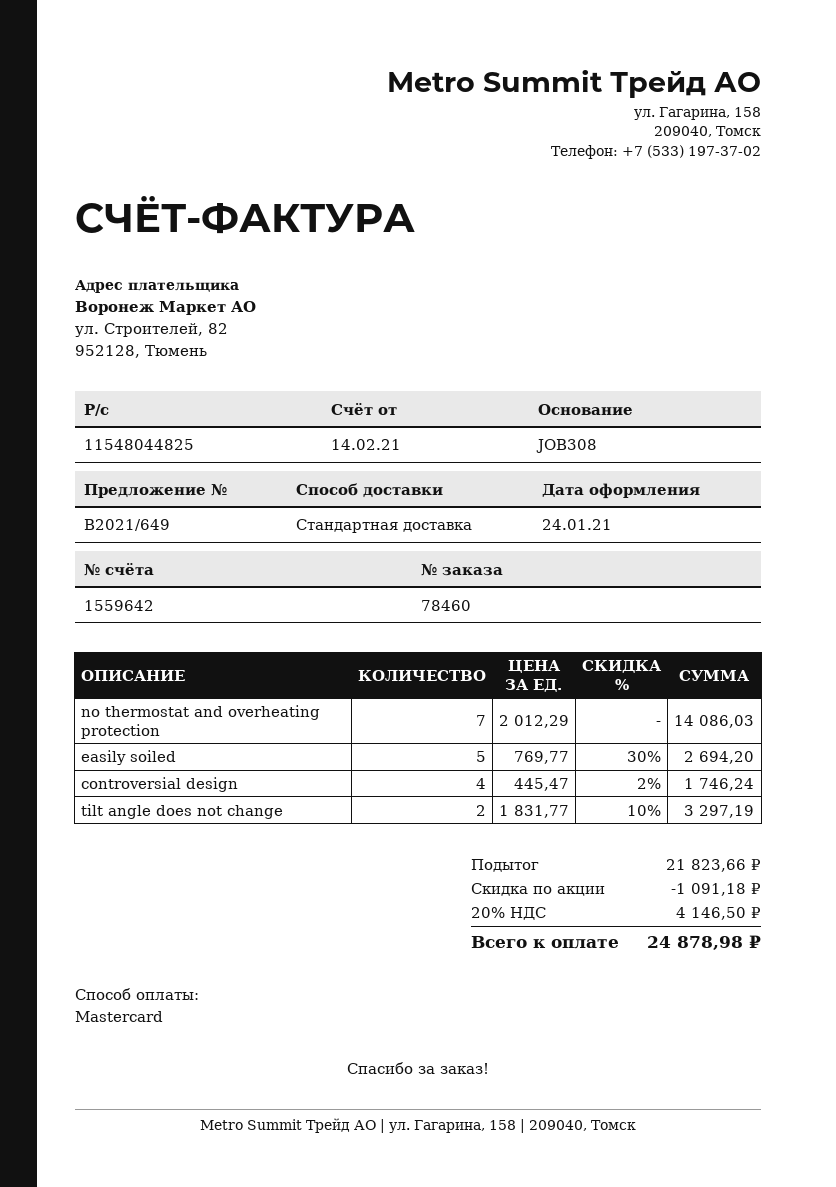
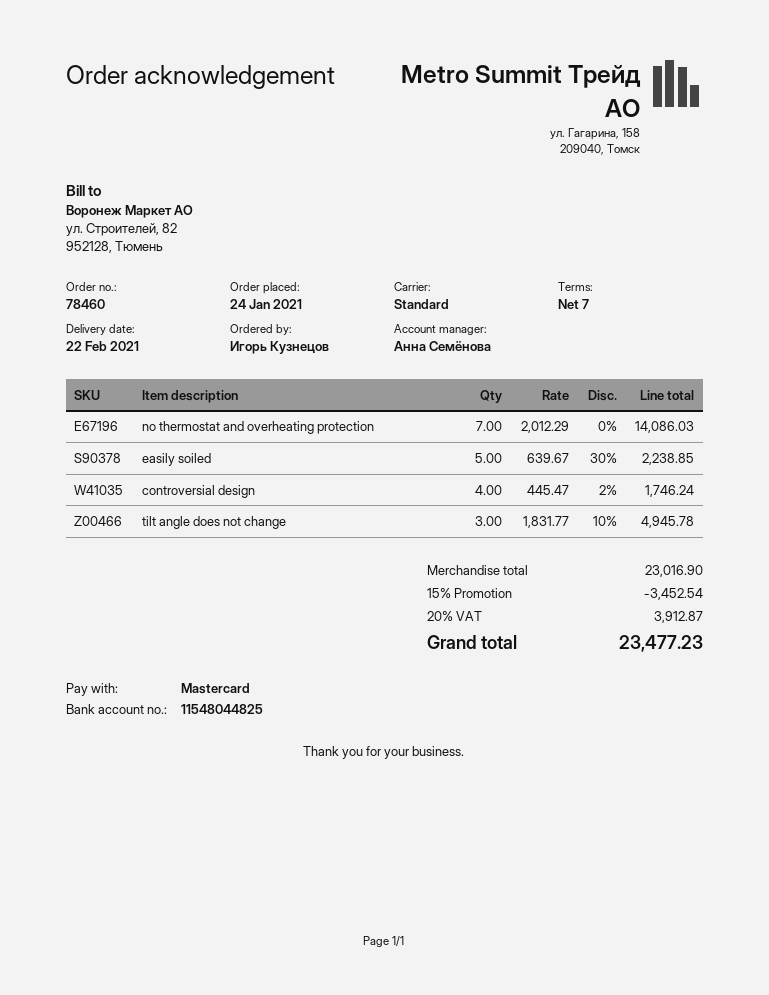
easily soiled: 5 x 769.77 - 30% = 2694.20 -> 5 x 639.67 - 30% = 2238.85
tilt angle does not change: 2 x 1831.77 - 10% = 3297.19 -> 3 x 1831.77 - 10% = 4945.78
subtotal: 21823.66 -> 23016.90
discount: 1091.18 -> 3452.54
tax: 20% = 4146.50 -> 20% = 3912.87
total: 24878.98 -> 23477.23

